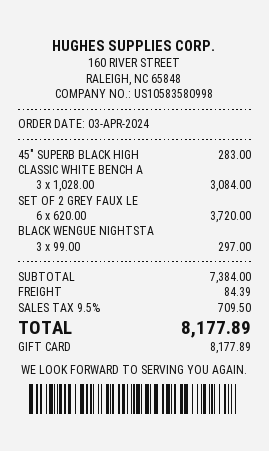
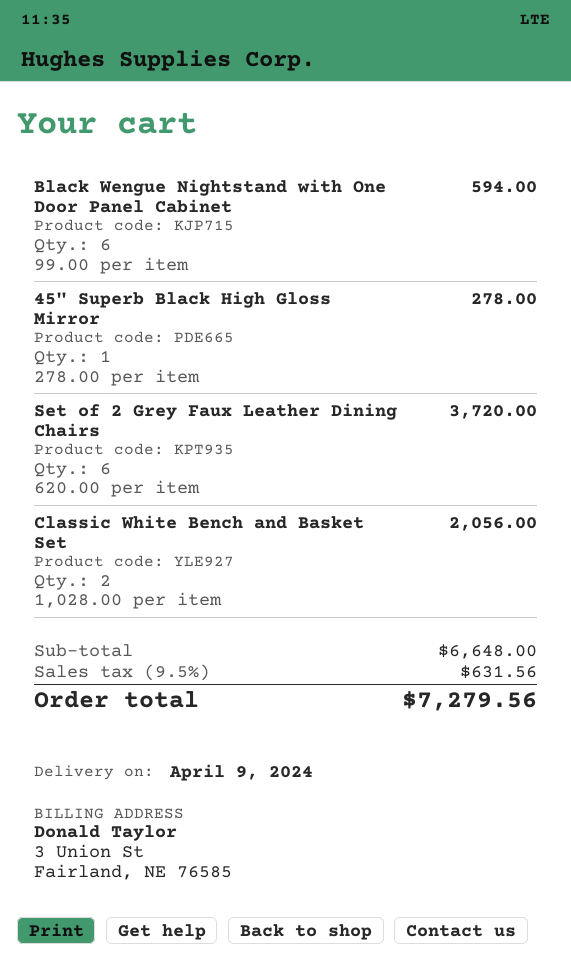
45" SUPERB BLACK HIGH: 1 x 283.00 = 283.00 -> 1 x 278.00 = 278.00
CLASSIC WHITE BENCH A: 3 x 1028.00 = 3084.00 -> 2 x 1028.00 = 2056.00
BLACK WENGUE NIGHTSTA: 3 x 99.00 = 297.00 -> 6 x 99.00 = 594.00
subtotal: 7384.00 -> 6648.00
shipping: 84.39 -> none
tax: 9.5% = 709.50 -> 9.5% = 631.56
total: 8177.89 -> 7279.56

